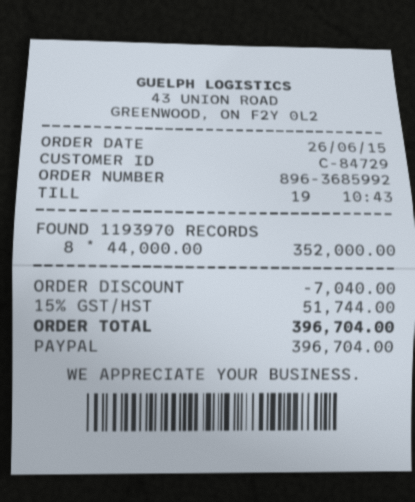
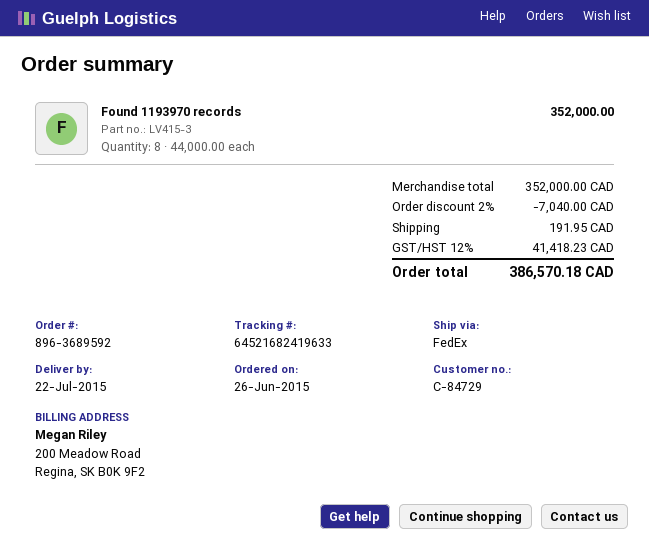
order number: 896-3685992 -> 896-3689592
shipping: none -> 191.95
tax: 15% = 51744.00 -> 12% = 41418.23
total: 396704.00 -> 386570.18

